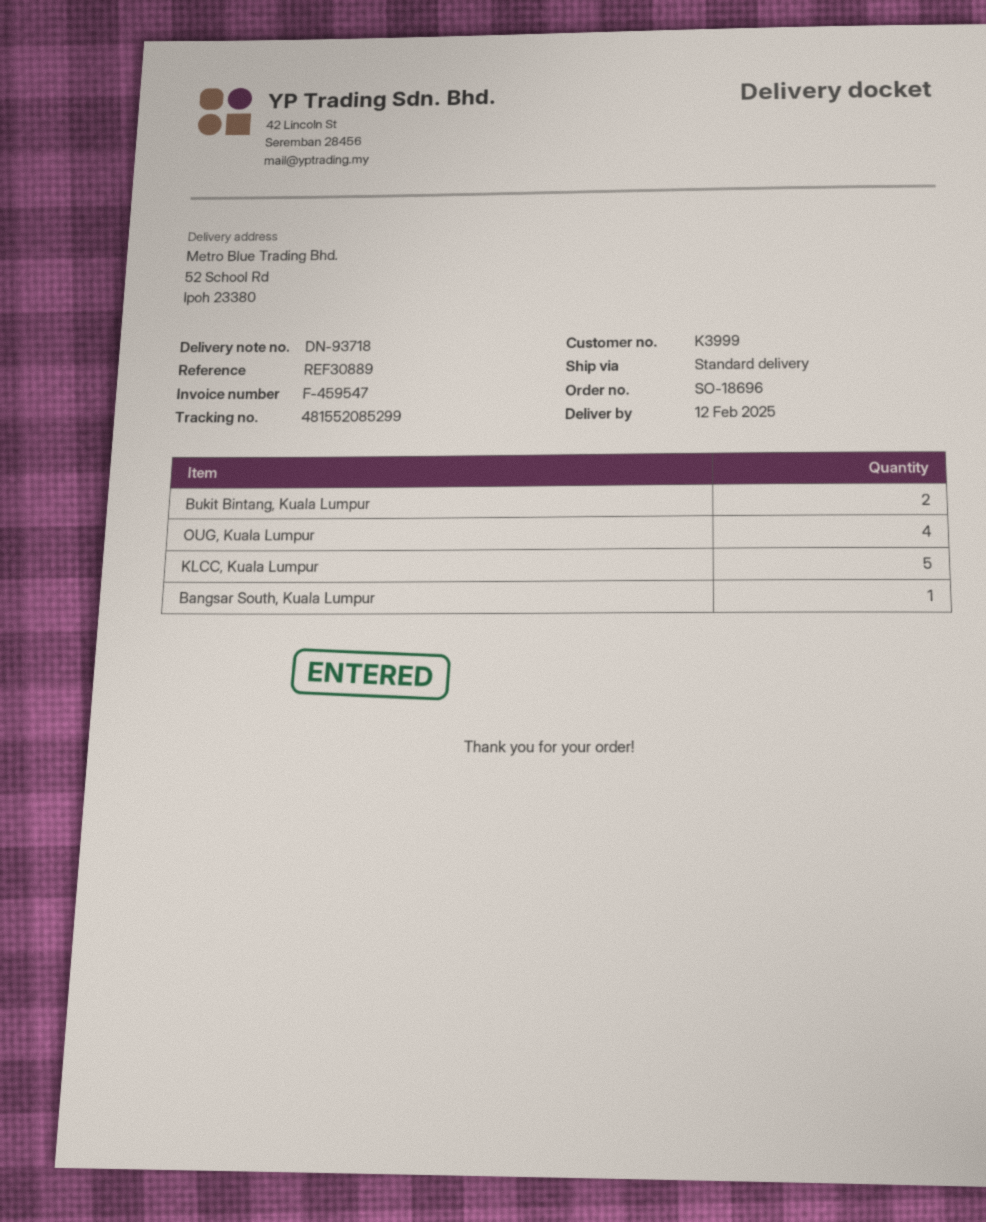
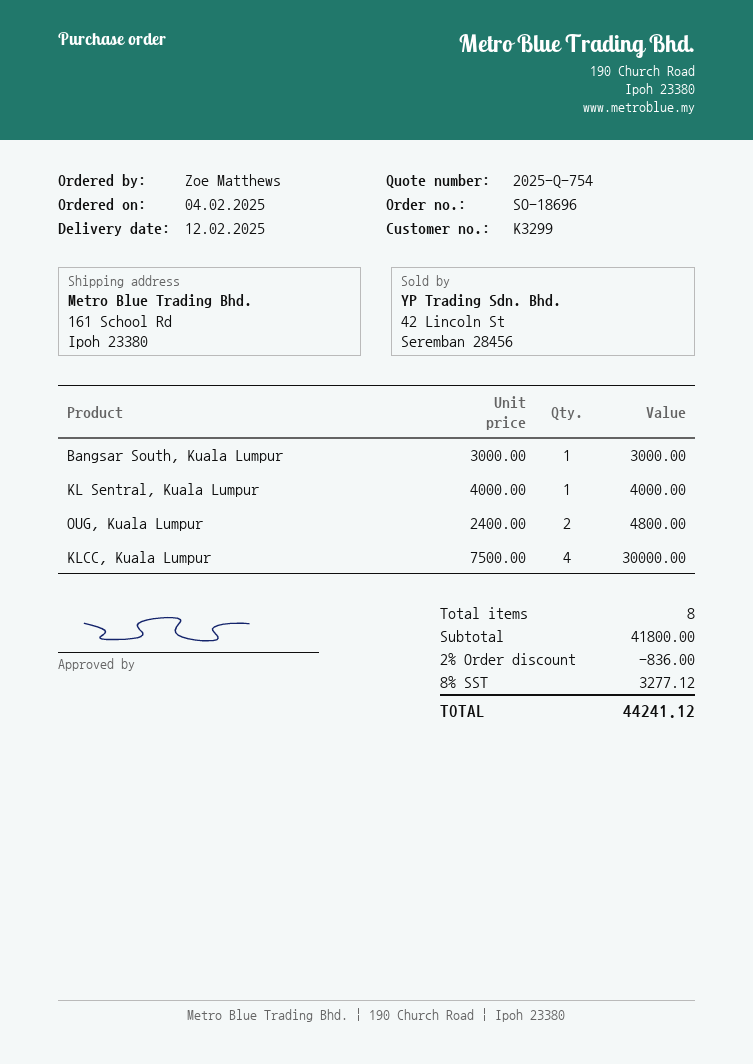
customer number: K3999 -> K3299
ship to: 52 School Rd, Ipoh 23380 -> 161 School Rd, Ipoh 23380
Bukit Bintang, Kuala Lumpur: 2 -> none
OUG, Kuala Lumpur: 4 -> 2
KLCC, Kuala Lumpur: 5 -> 4
KL Sentral, Kuala Lumpur: none -> 1

